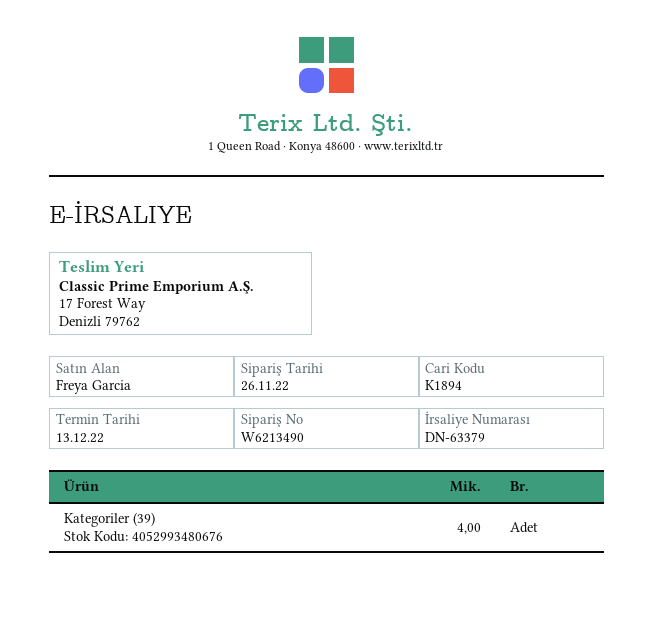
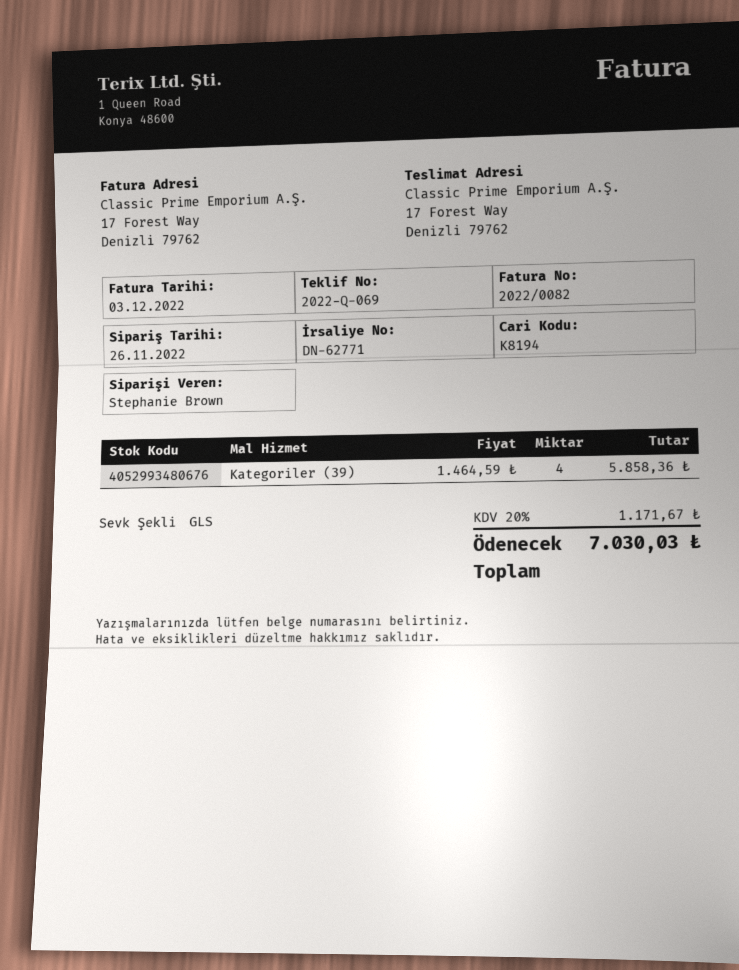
delivery note number: DN-63379 -> DN-62771
customer number: K1894 -> K8194
ordered by: Freya Garcia -> Stephanie Brown

